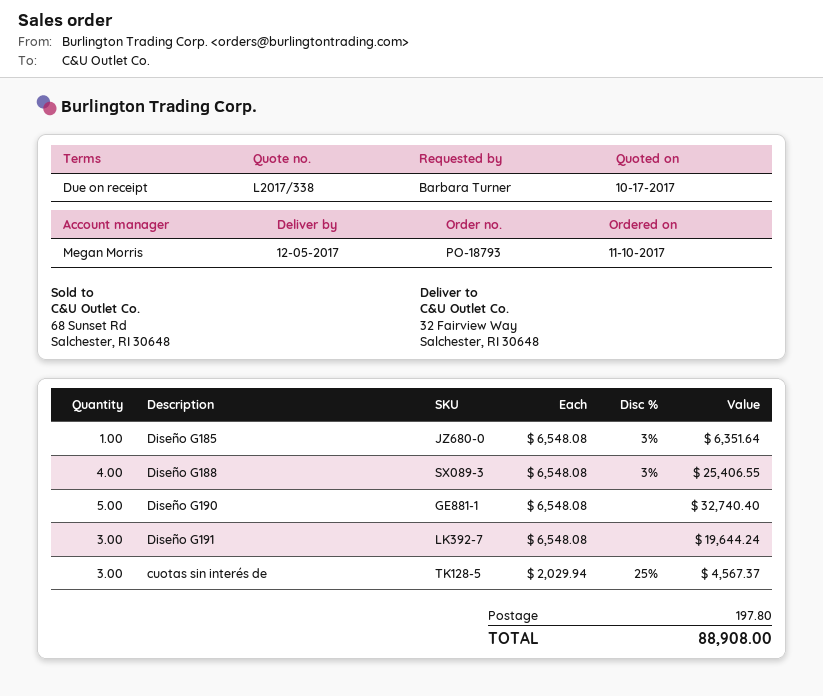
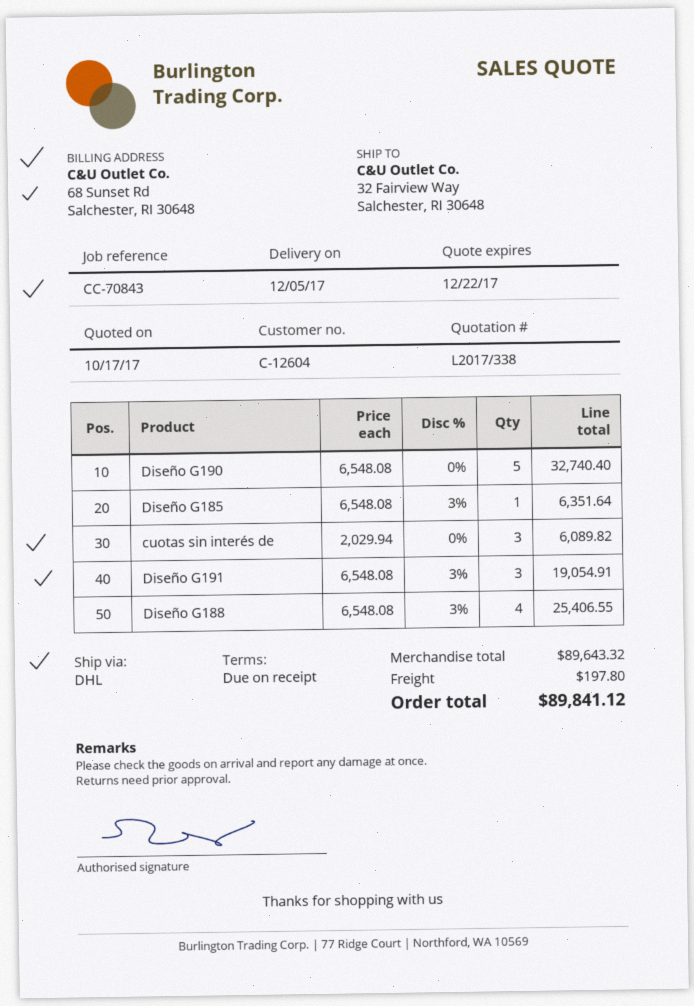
Diseño G191: 3 x 6548.08 = 19644.24 -> 3 x 6548.08 - 3% = 19054.91
cuotas sin interés de: 3 x 2029.94 - 25% = 4567.37 -> 3 x 2029.94 = 6089.82
total: 88908.00 -> 89841.12

